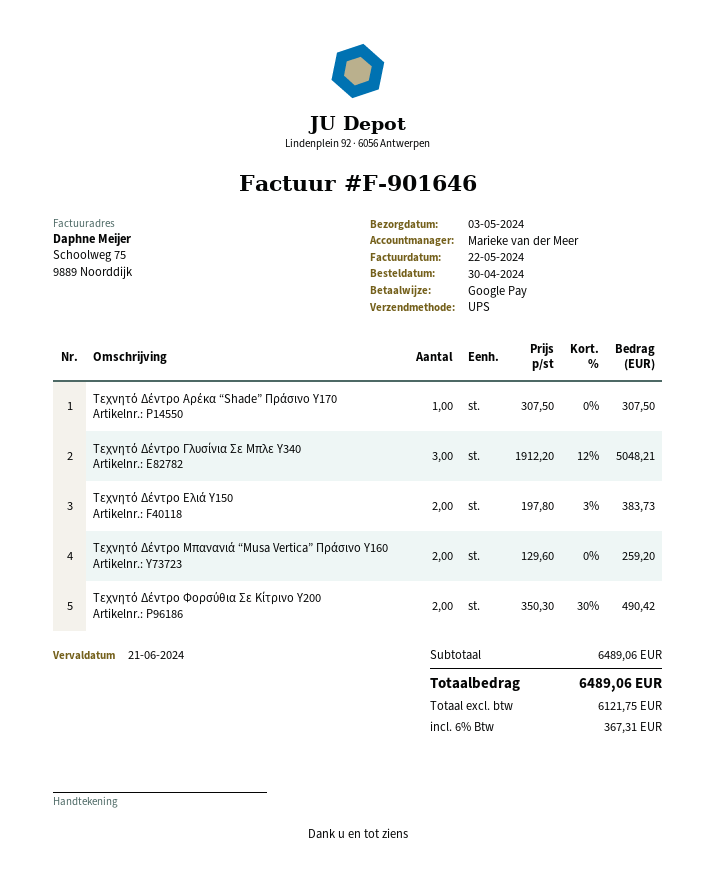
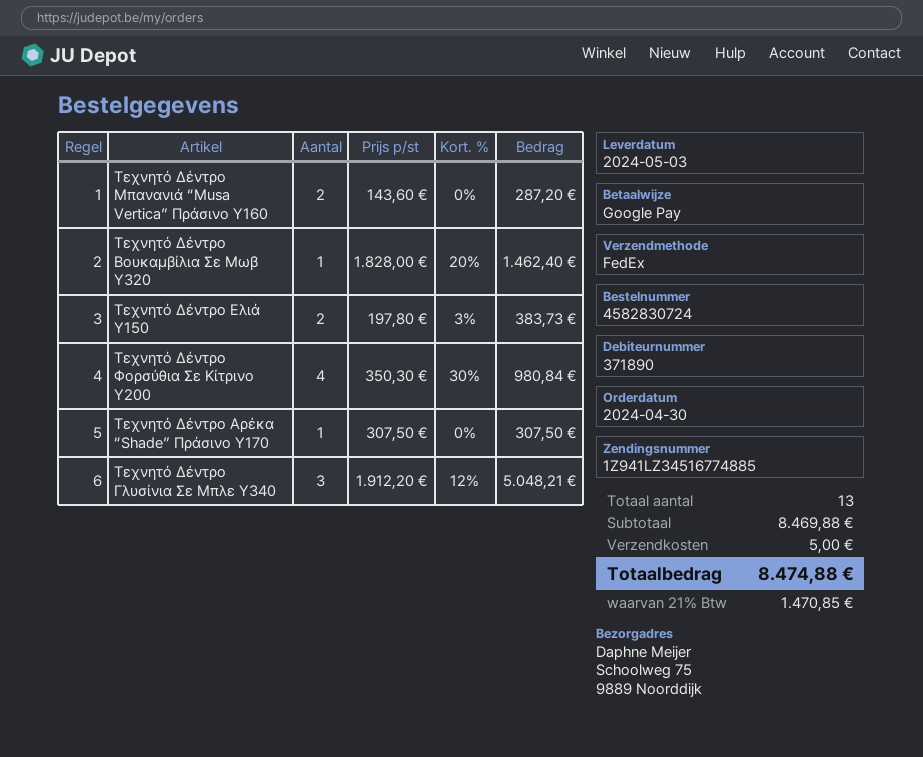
shipping method: UPS -> FedEx
Τεχνητό Δέντρο Μπανανιά “Musa Vertica” Πράσινο Υ160: 2 x 129.60 = 259.20 -> 2 x 143.60 = 287.20
Τεχνητό Δέντρο Φορσύθια Σε Κίτρινο Υ200: 2 x 350.30 - 30% = 490.42 -> 4 x 350.30 - 30% = 980.84
Τεχνητό Δέντρο Βουκαμβίλια Σε Μωβ Υ320: none -> 1 x 1828.00 - 20% = 1462.40
subtotal: 6489.06 -> 8469.88
shipping: none -> 5.00
tax: 6% = 367.31 -> 21% = 1470.85
total: 6489.06 -> 8474.88

